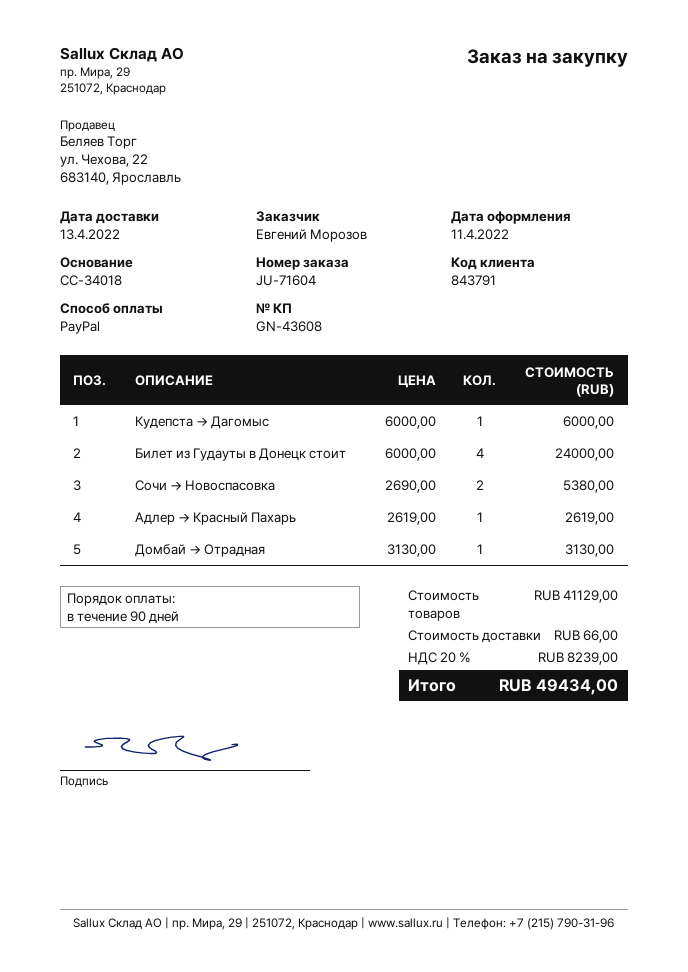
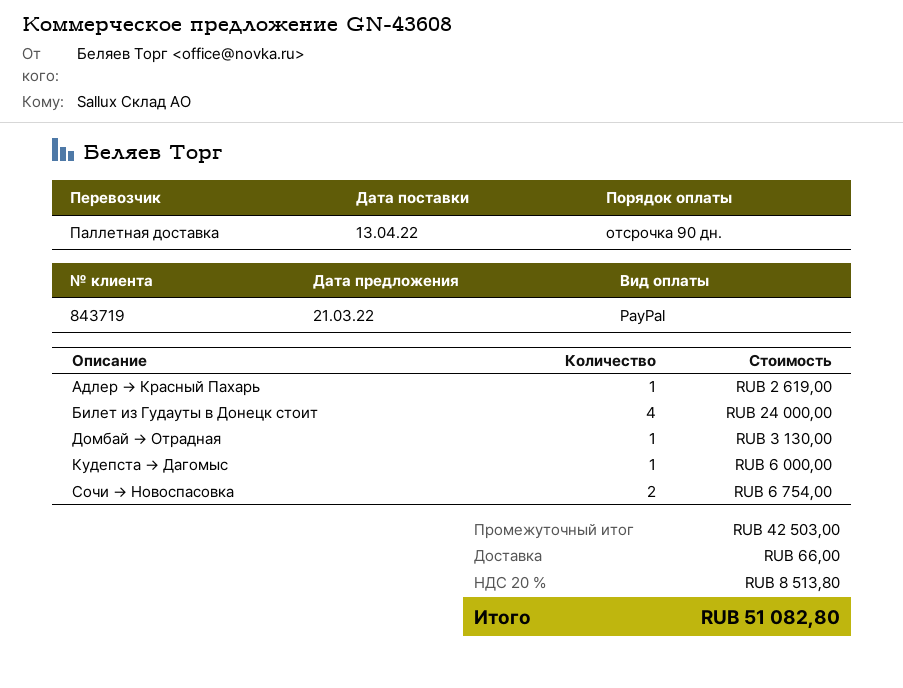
customer number: 843791 -> 843719
Сочи → Новоспасовка: 2 for 5380.00 -> 2 for 6754.00
subtotal: 41129.00 -> 42503.00
tax: 20% = 8239.00 -> 20% = 8513.80
total: 49434.00 -> 51082.80

